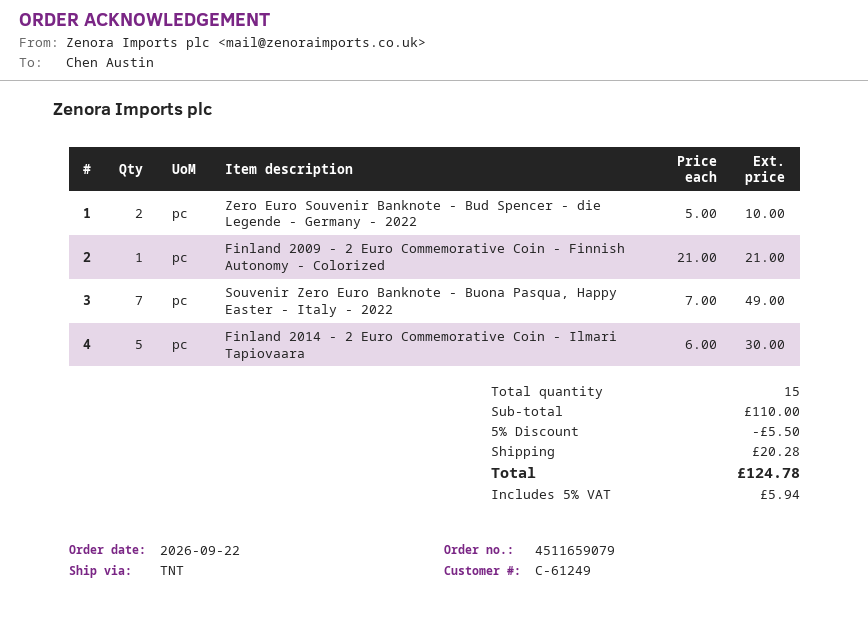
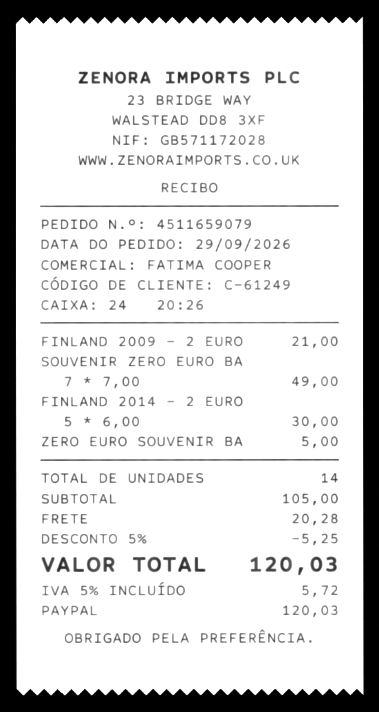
order date: 2026-09-22 -> 2026-09-29
Zero Euro Souvenir Banknote - Bud Spencer - die Legende - Germany - 2022: 2 x 5.00 = 10.00 -> 1 x 5.00 = 5.00
total quantity: 15 -> 14
subtotal: 110.00 -> 105.00
discount: 5% = 5.50 -> 5% = 5.25
tax: 5% = 5.94 -> 5% = 5.72
total: 124.78 -> 120.03

